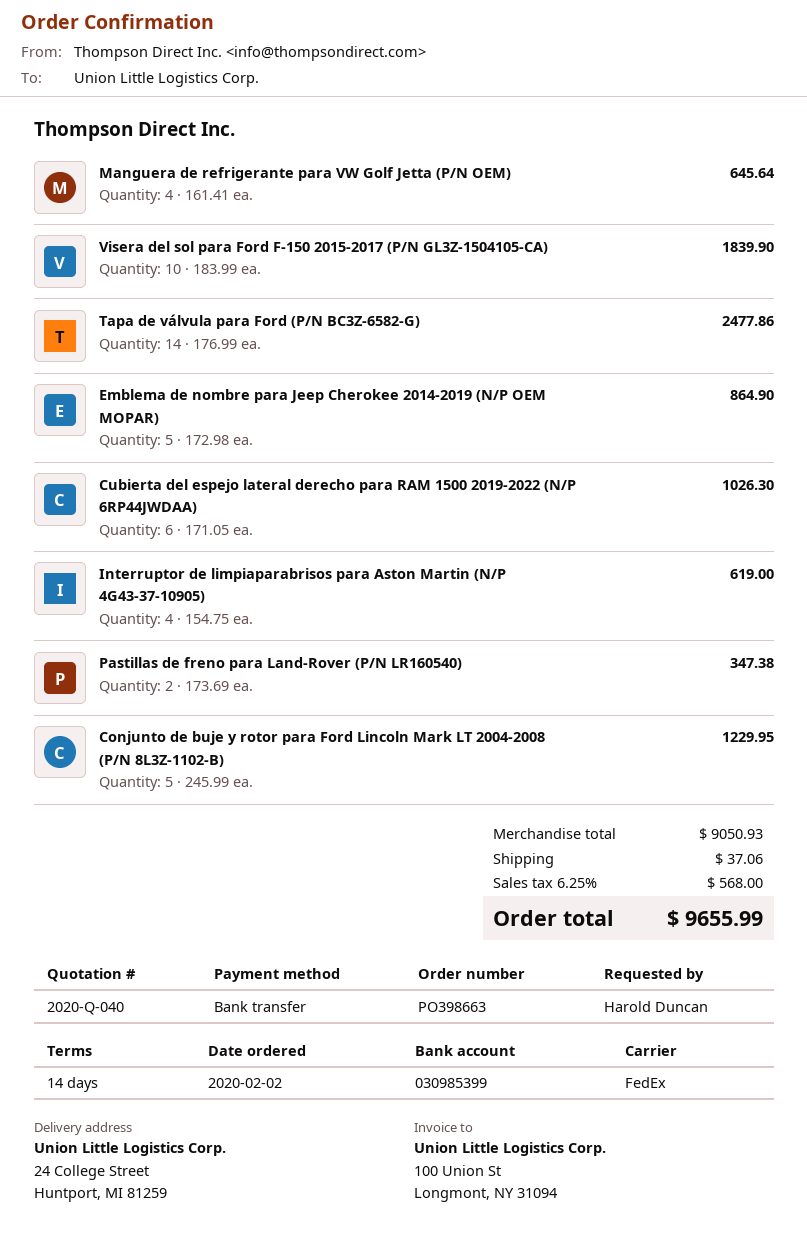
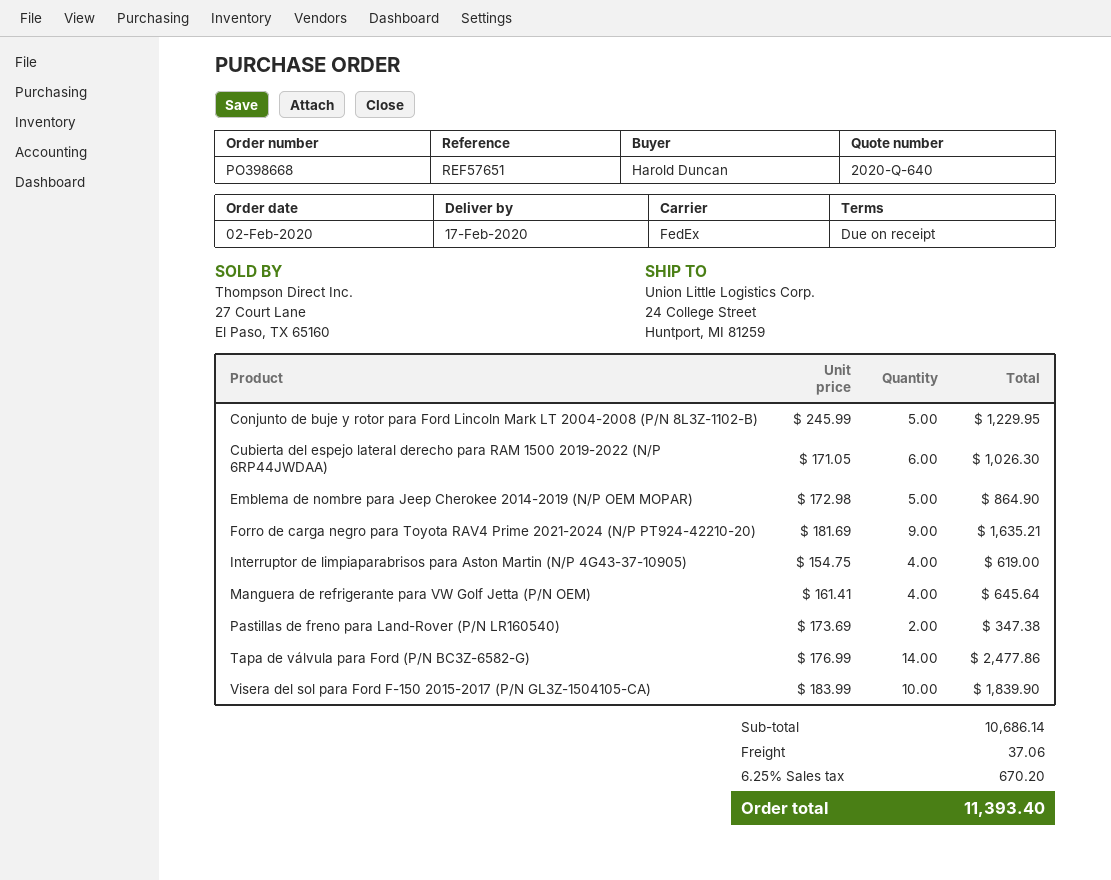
quote number: 2020-Q-040 -> 2020-Q-640
order number: PO398663 -> PO398668
payment terms: 14 days -> on receipt
Forro de carga negro para Toyota RAV4 Prime 2021-2024 (N/P PT924-42210-20): none -> 9 x 181.69 = 1635.21
subtotal: 9050.93 -> 10686.14
tax: 6.25% = 568.00 -> 6.25% = 670.20
total: 9655.99 -> 11393.40

